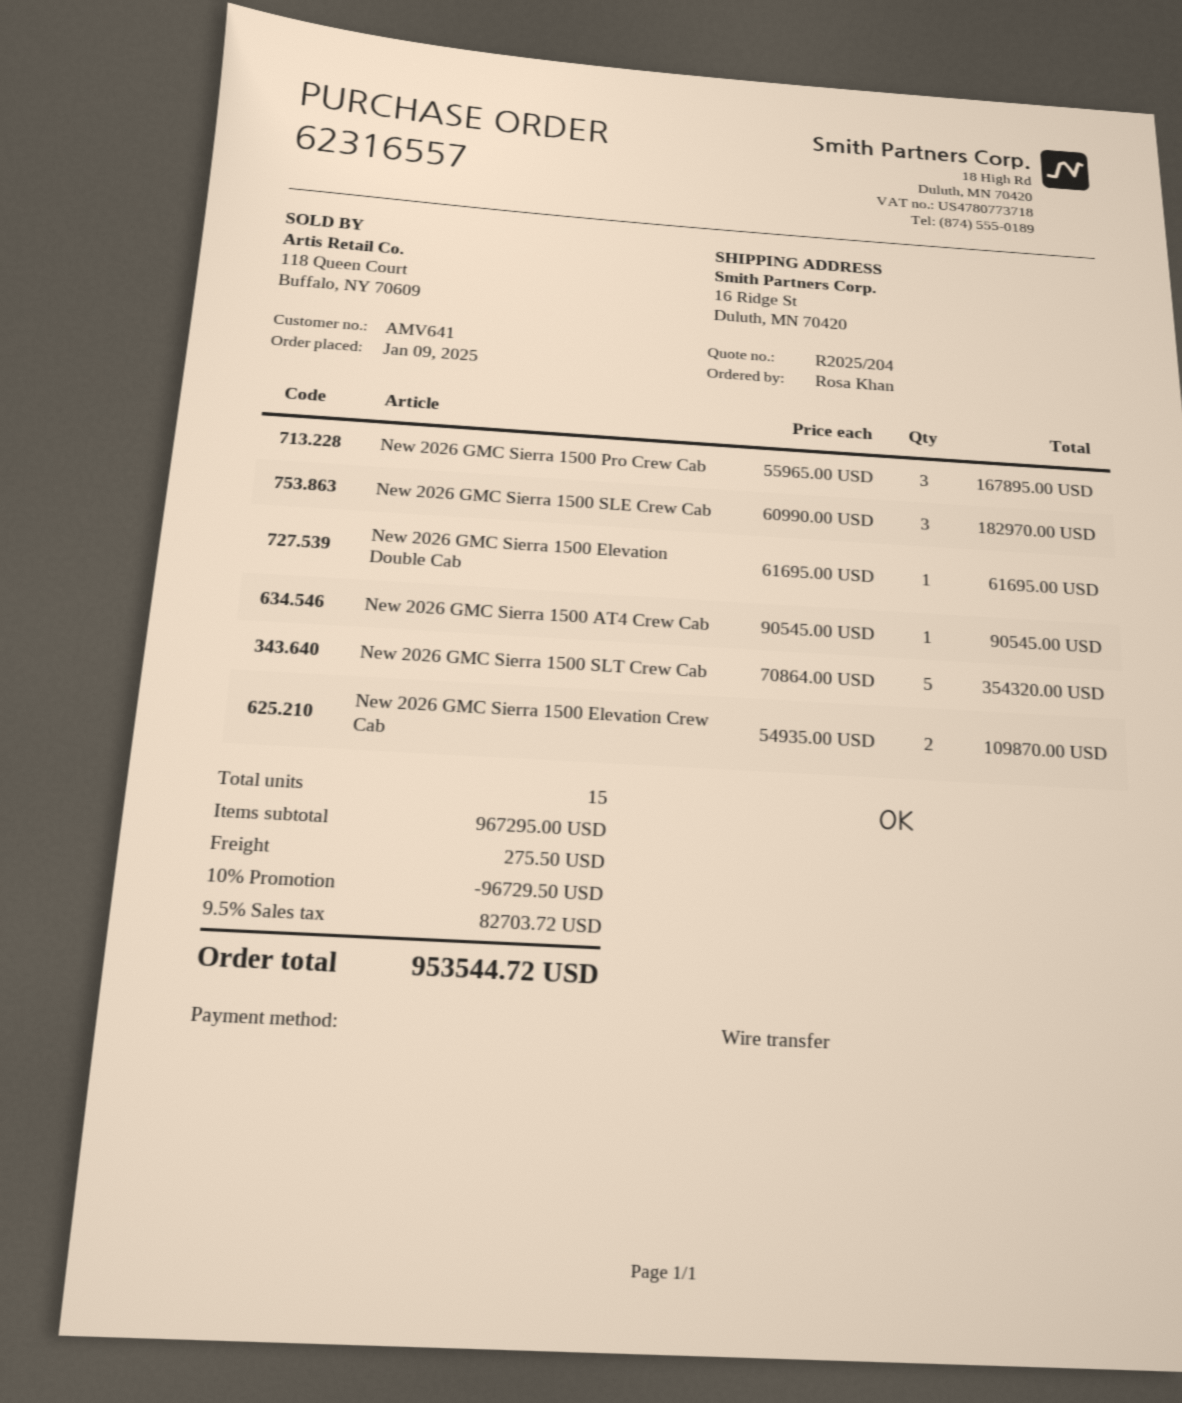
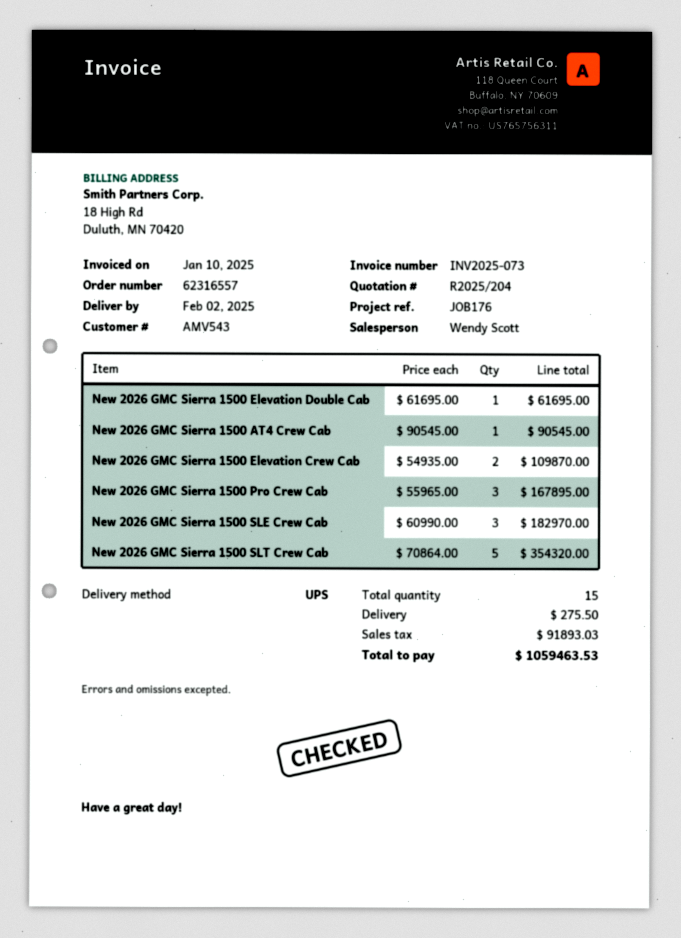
customer number: AMV641 -> AMV543
discount: 10% = 96729.50 -> none
tax: 82703.72 -> 91893.03
total: 953544.72 -> 1059463.53

